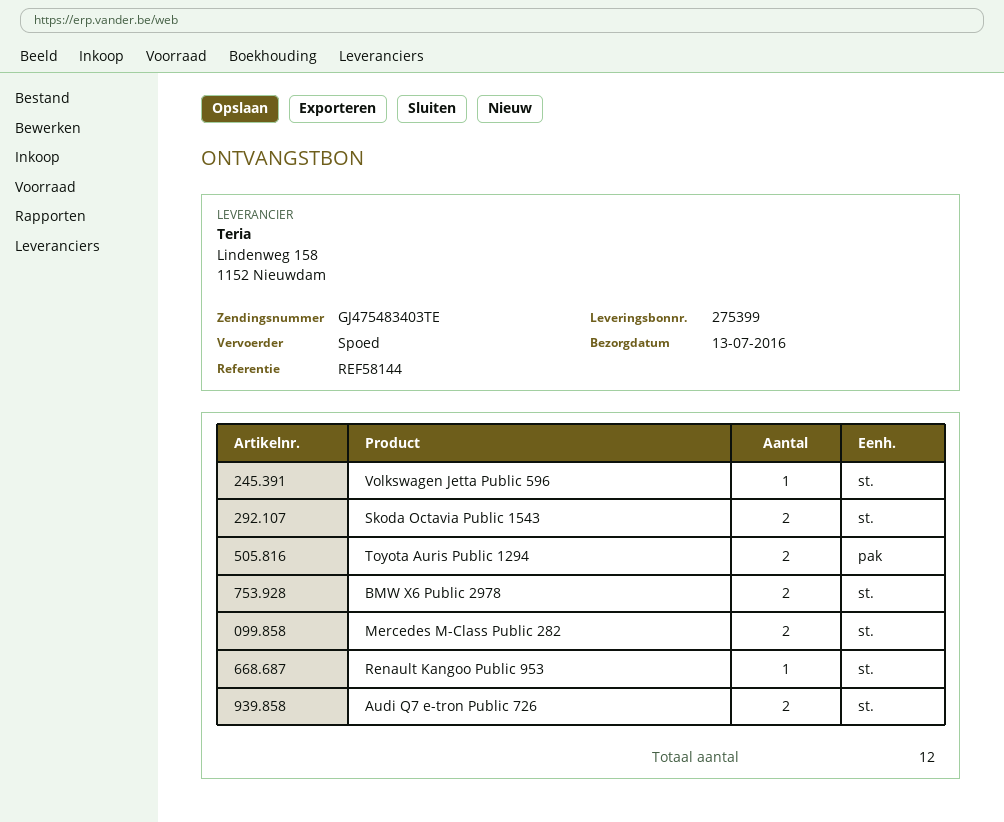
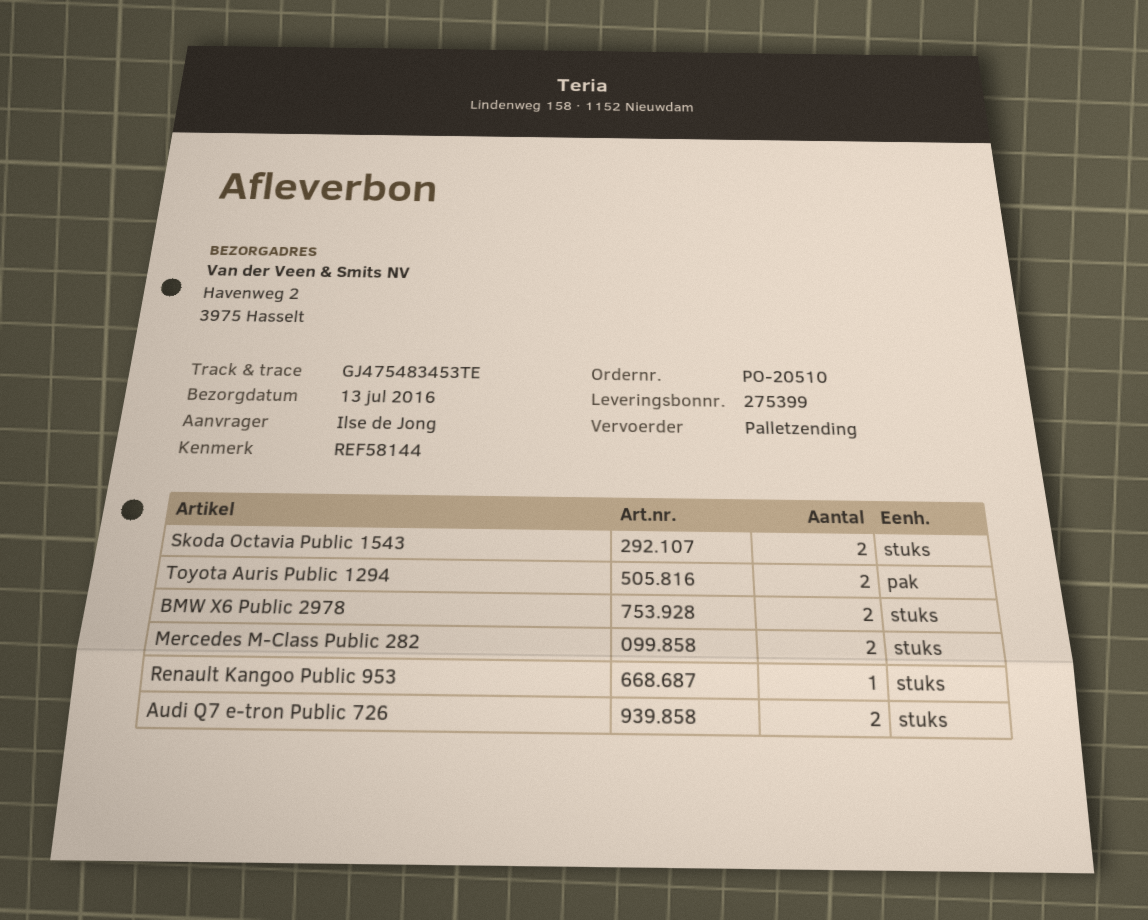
shipping method: express -> pallet freight
tracking number: GJ475483403TE -> GJ475483453TE
Volkswagen Jetta Public 596: 1 -> none

